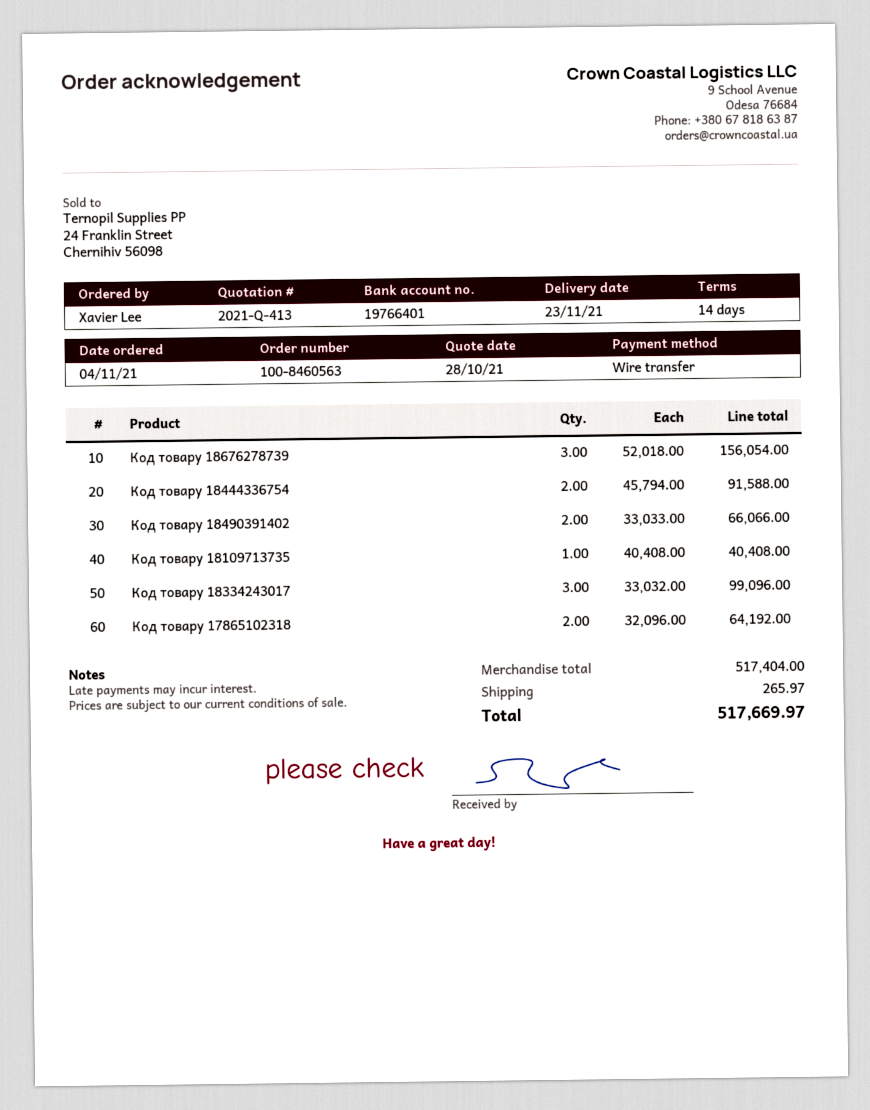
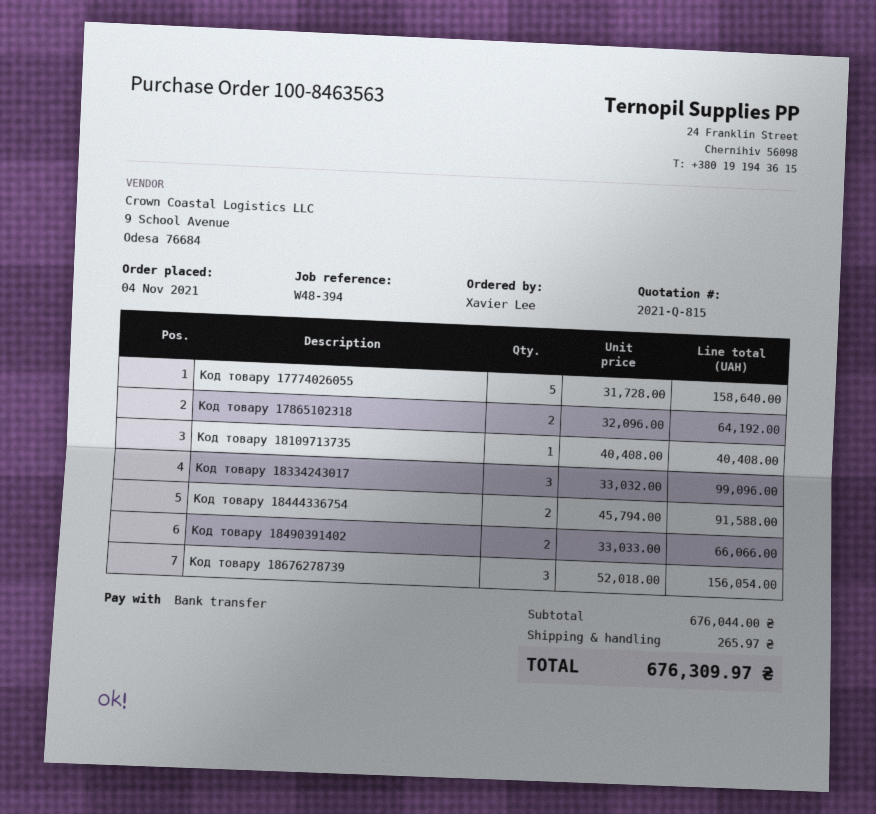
quote number: 2021-Q-413 -> 2021-Q-815
order number: 100-8460563 -> 100-8463563
Код товару 17774026055: none -> 5 x 31728.00 = 158640.00
subtotal: 517404.00 -> 676044.00
total: 517669.97 -> 676309.97

